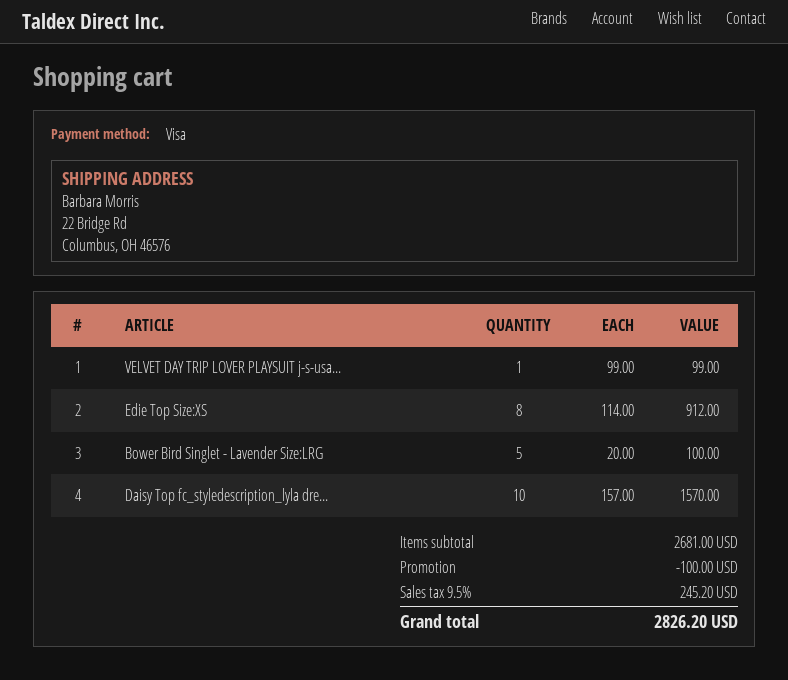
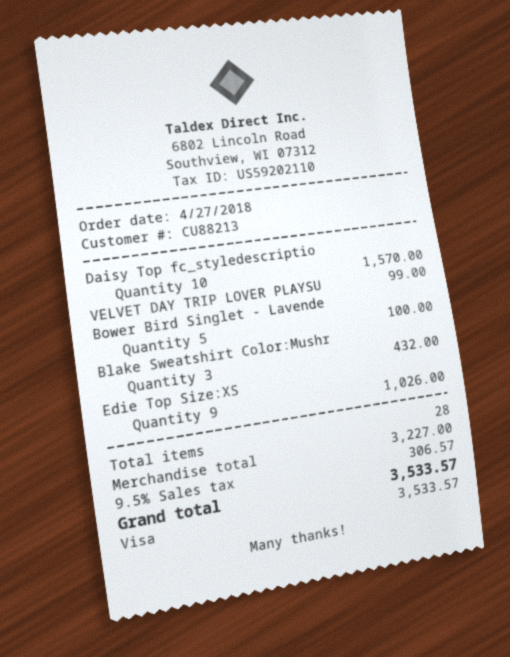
Edie Top Size:XS: 8 for 912.00 -> 9 for 1026.00
Blake Sweatshirt Color:Mushr: none -> 3 for 432.00
subtotal: 2681.00 -> 3227.00
discount: 100.00 -> none
tax: 9.5% = 245.20 -> 9.5% = 306.57
total: 2826.20 -> 3533.57

